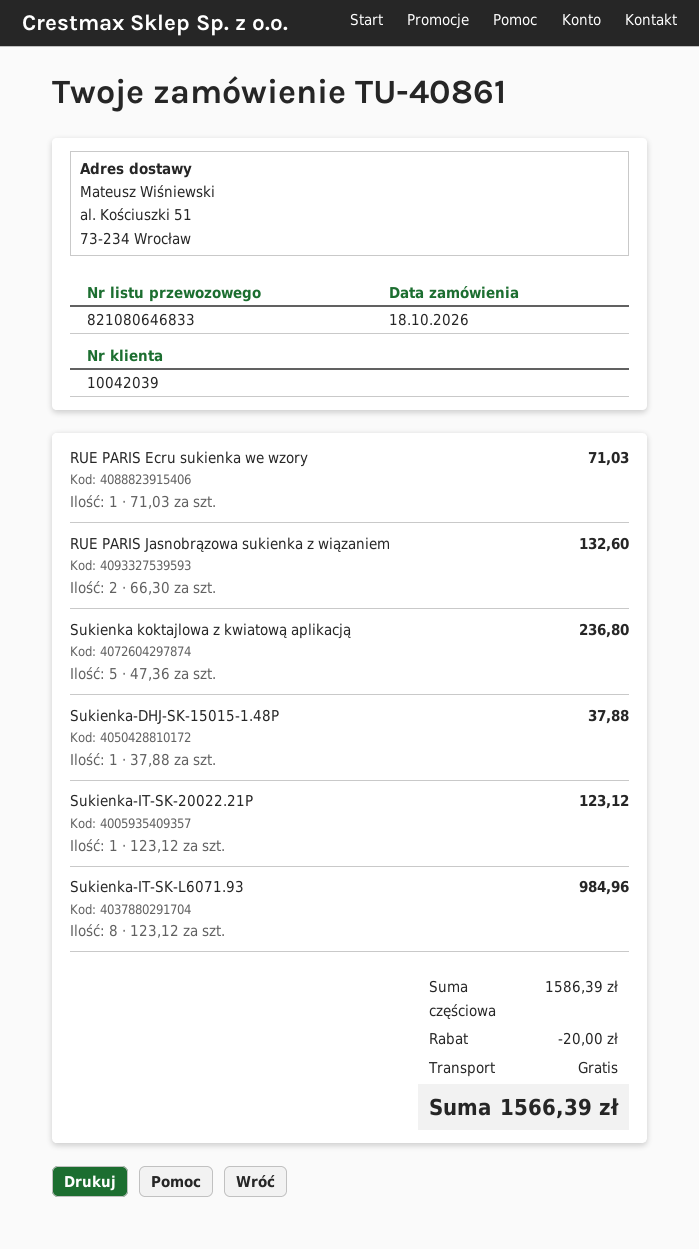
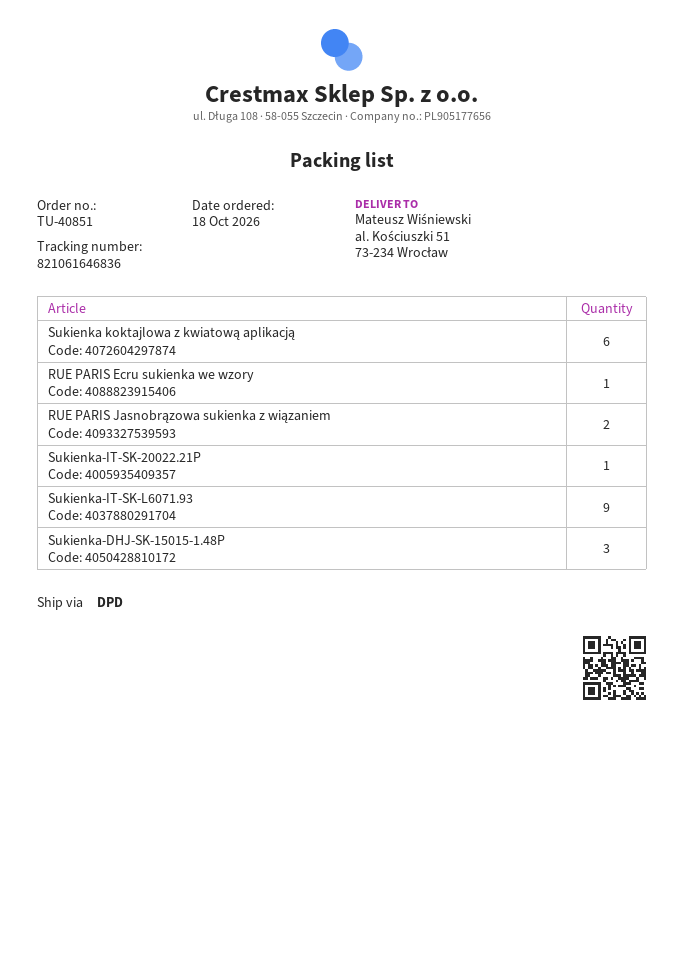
order number: TU-40861 -> TU-40851
tracking number: 821080646833 -> 821061646836
Sukienka koktajlowa z kwiatową aplikacją: 5 -> 6
Sukienka-DHJ-SK-15015-1.48P: 1 -> 3
Sukienka-IT-SK-L6071.93: 8 -> 9

